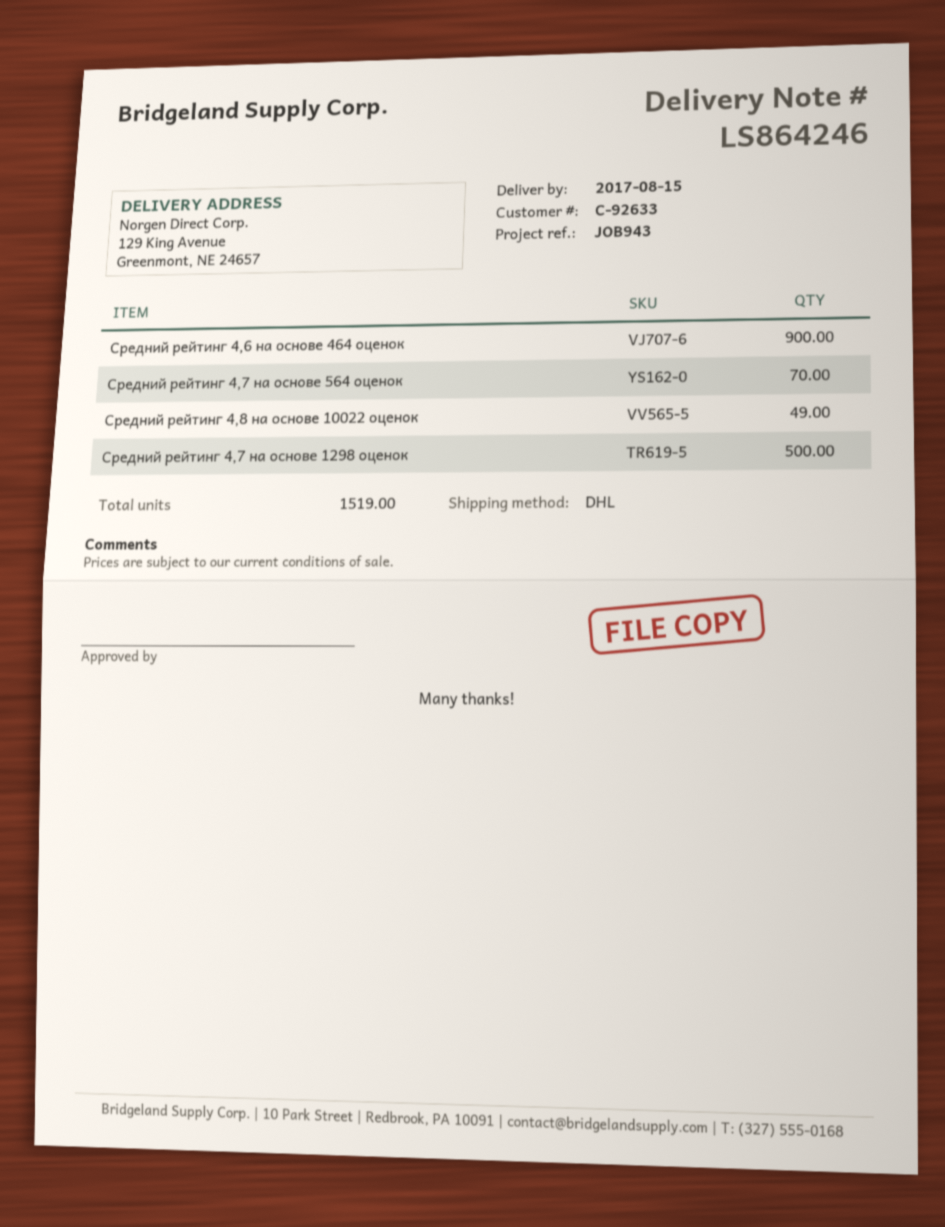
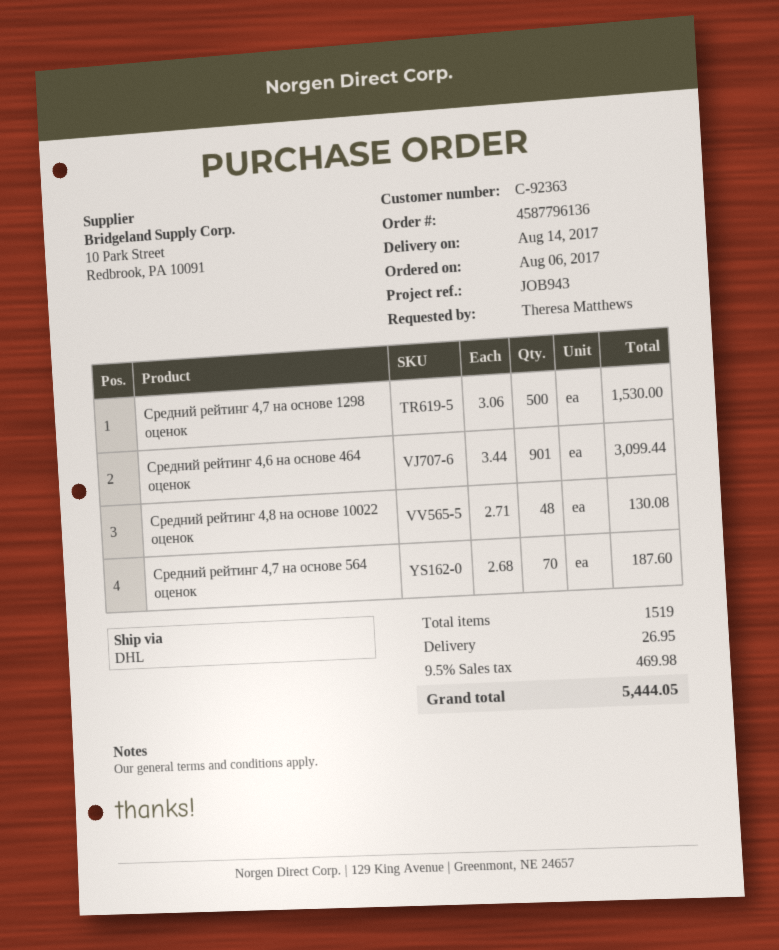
delivery date: 2017-08-15 -> 2017-08-14
customer number: C-92633 -> C-92363
Средний рейтинг 4,6 на основе 464 оценок: 900 -> 901
Средний рейтинг 4,8 на основе 10022 оценок: 49 -> 48

